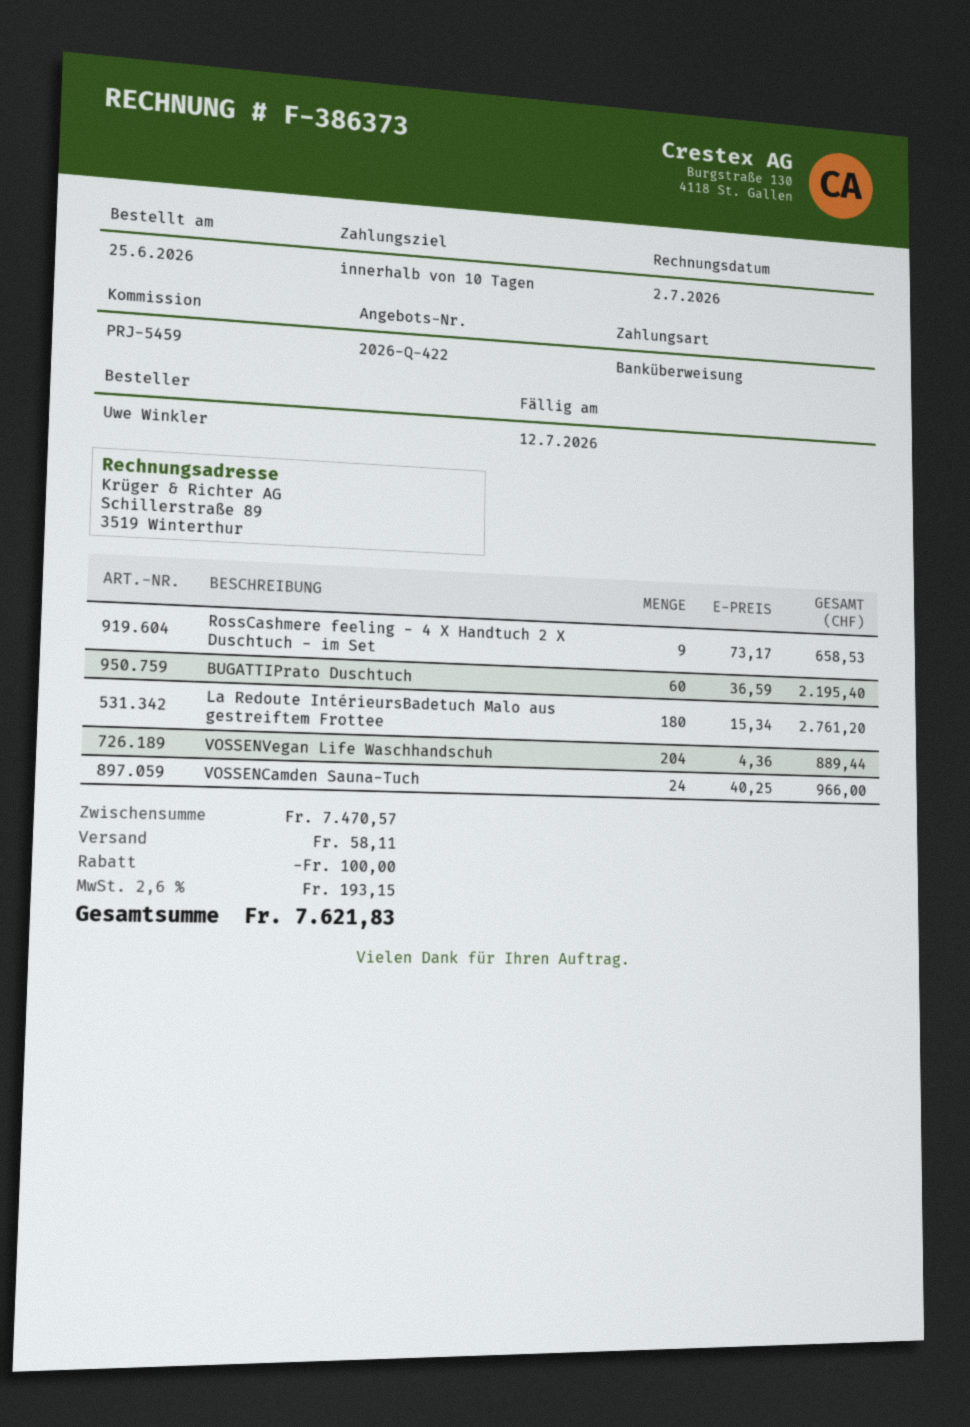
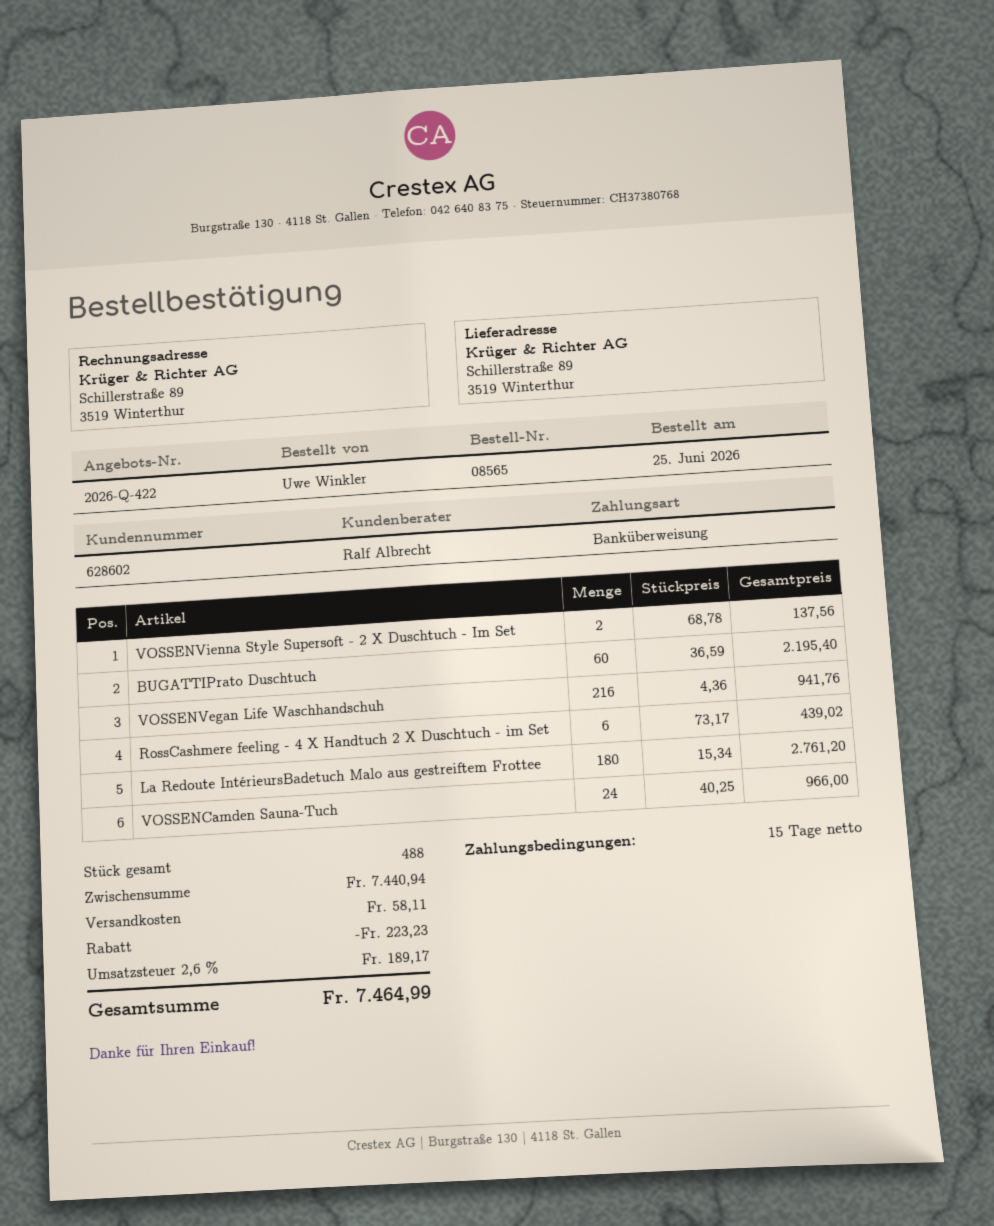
payment terms: 10 days -> 15 days
RossCashmere feeling - 4 X Handtuch 2 X Duschtuch - im Set: 9 x 73.17 = 658.53 -> 6 x 73.17 = 439.02
VOSSENVegan Life Waschhandschuh: 204 x 4.36 = 889.44 -> 216 x 4.36 = 941.76
VOSSENVienna Style Supersoft - 2 X Duschtuch - Im Set: none -> 2 x 68.78 = 137.56
subtotal: 7470.57 -> 7440.94
discount: 100.00 -> 223.23
tax: 2.6% = 193.15 -> 2.6% = 189.17
total: 7621.83 -> 7464.99

